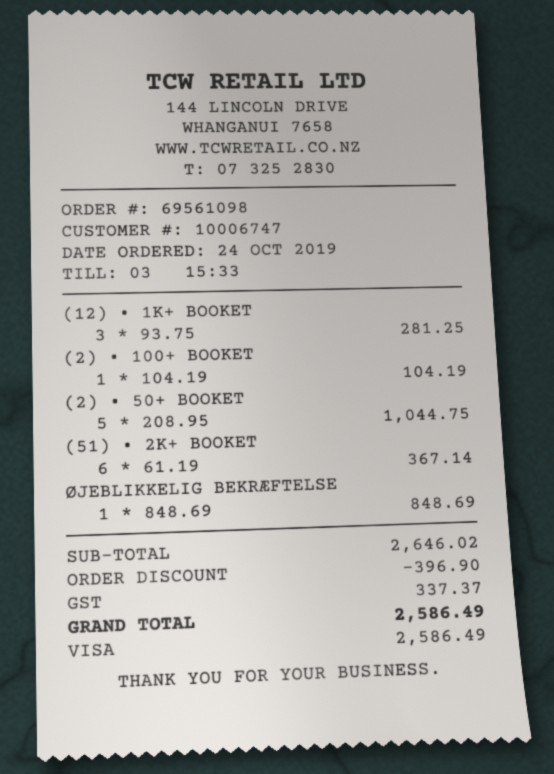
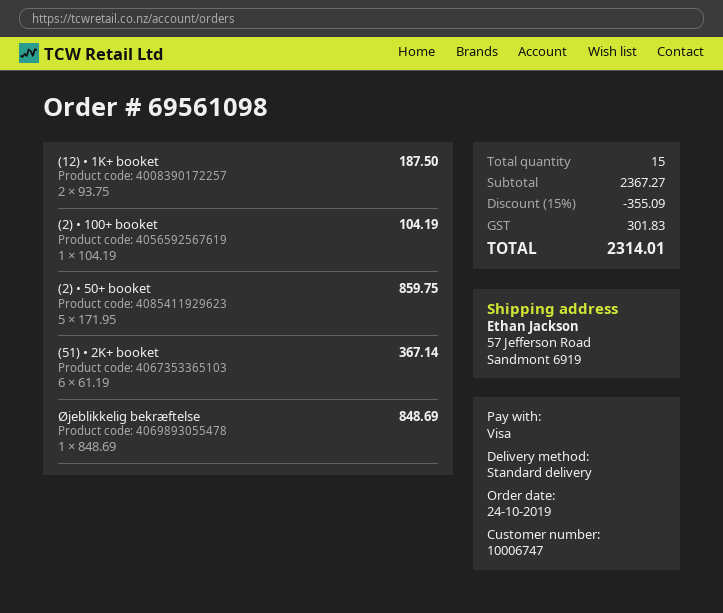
(12) • 1K+ BOOKET: 3 x 93.75 = 281.25 -> 2 x 93.75 = 187.50
(2) • 50+ BOOKET: 5 x 208.95 = 1044.75 -> 5 x 171.95 = 859.75
subtotal: 2646.02 -> 2367.27
discount: 396.90 -> 355.09
tax: 337.37 -> 301.83
total: 2586.49 -> 2314.01

